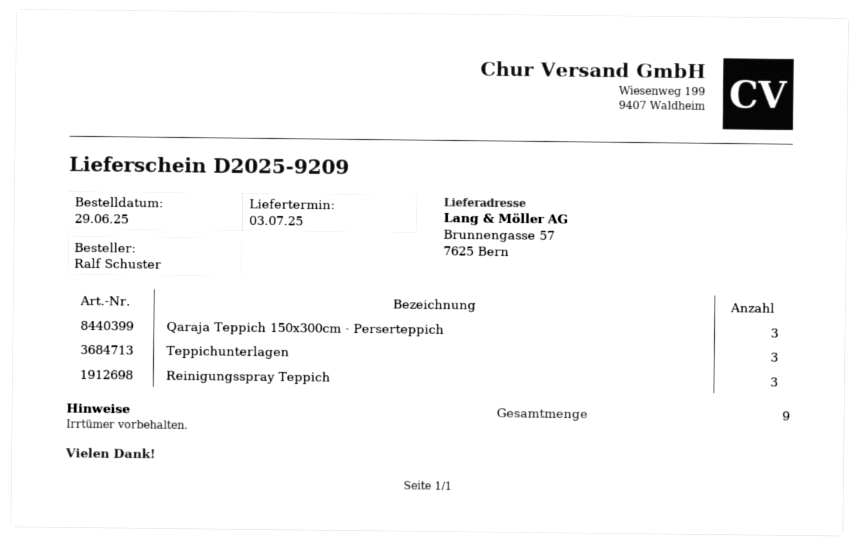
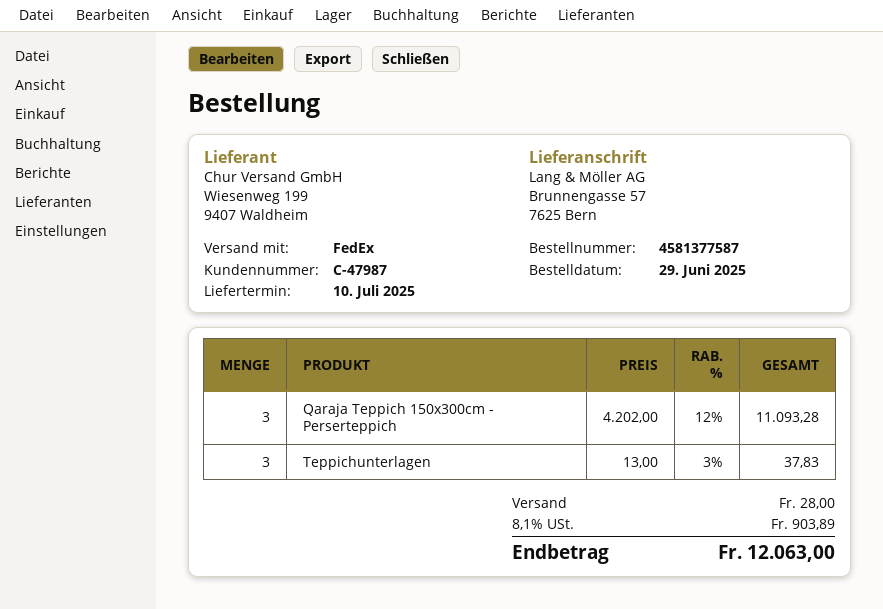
delivery date: 2025-07-03 -> 2025-07-10
Reinigungsspray Teppich: 3 -> none

